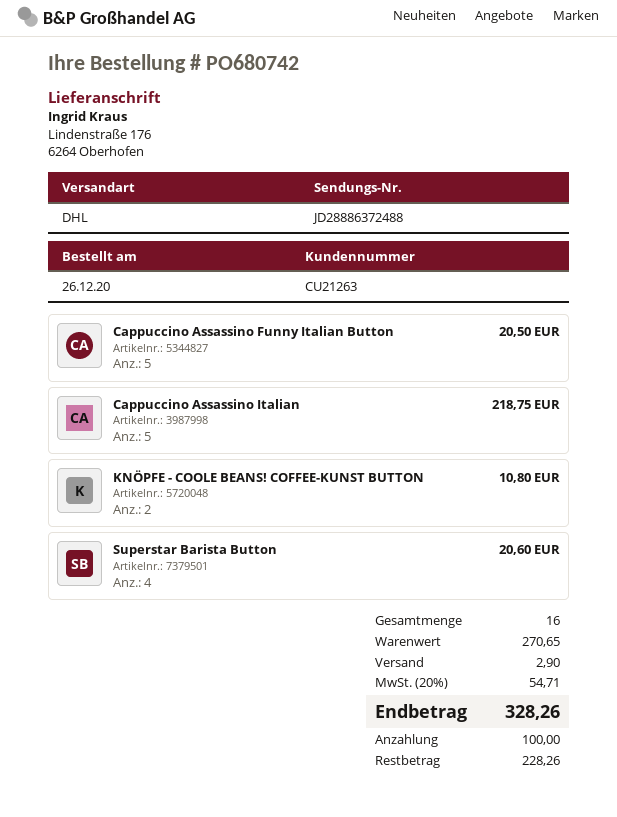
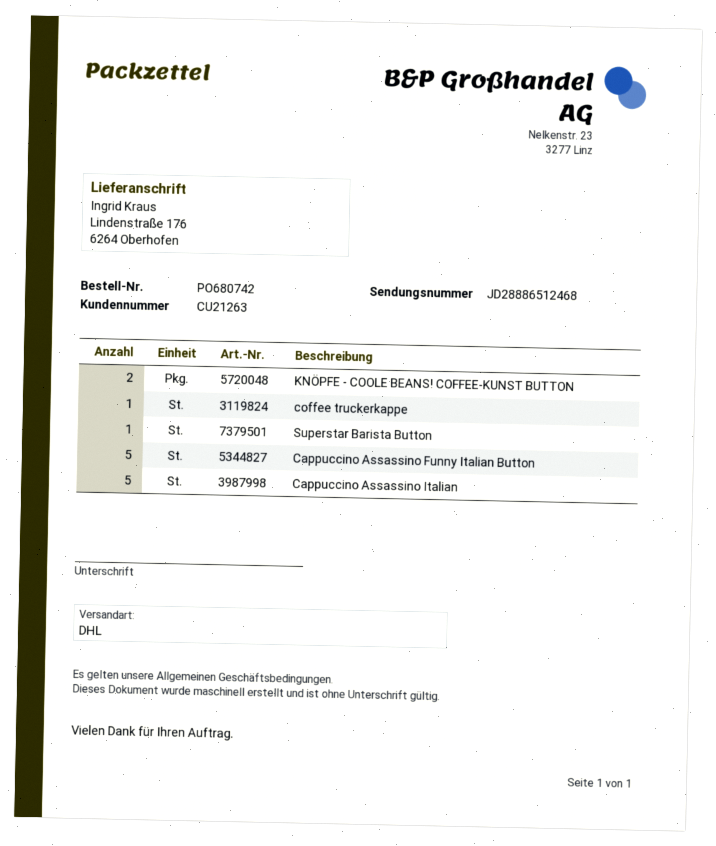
tracking number: JD28886372488 -> JD28886512468
Superstar Barista Button: 4 -> 1
coffee truckerkappe: none -> 1

